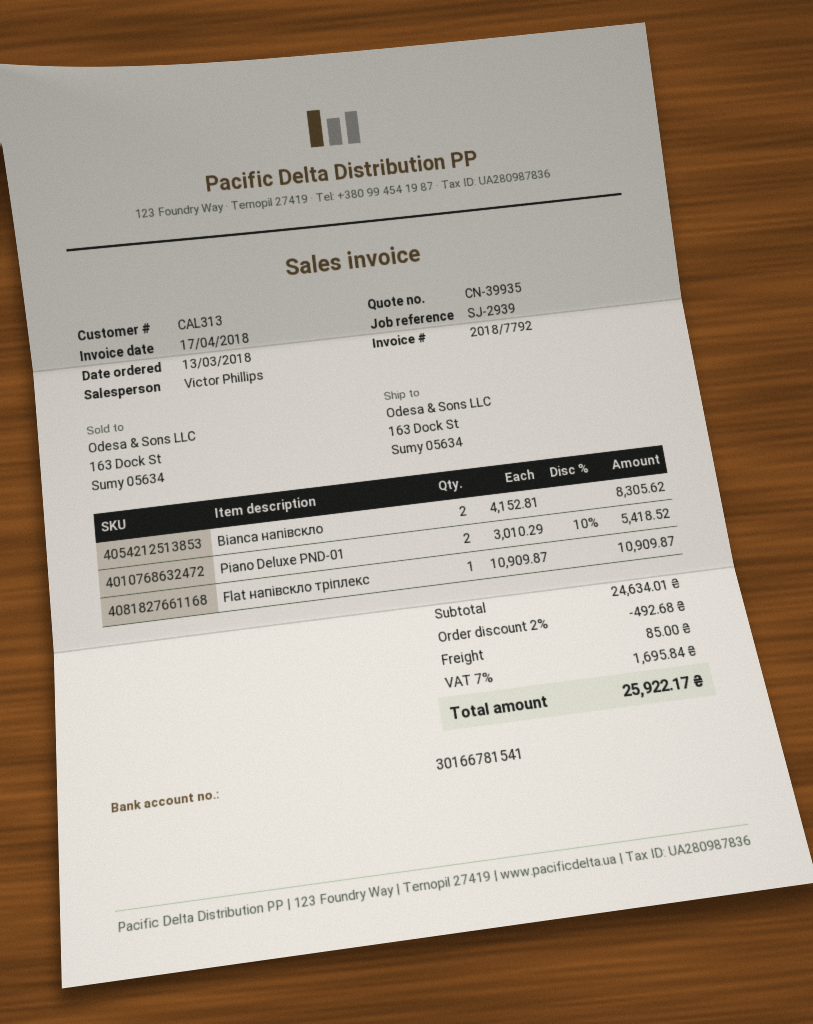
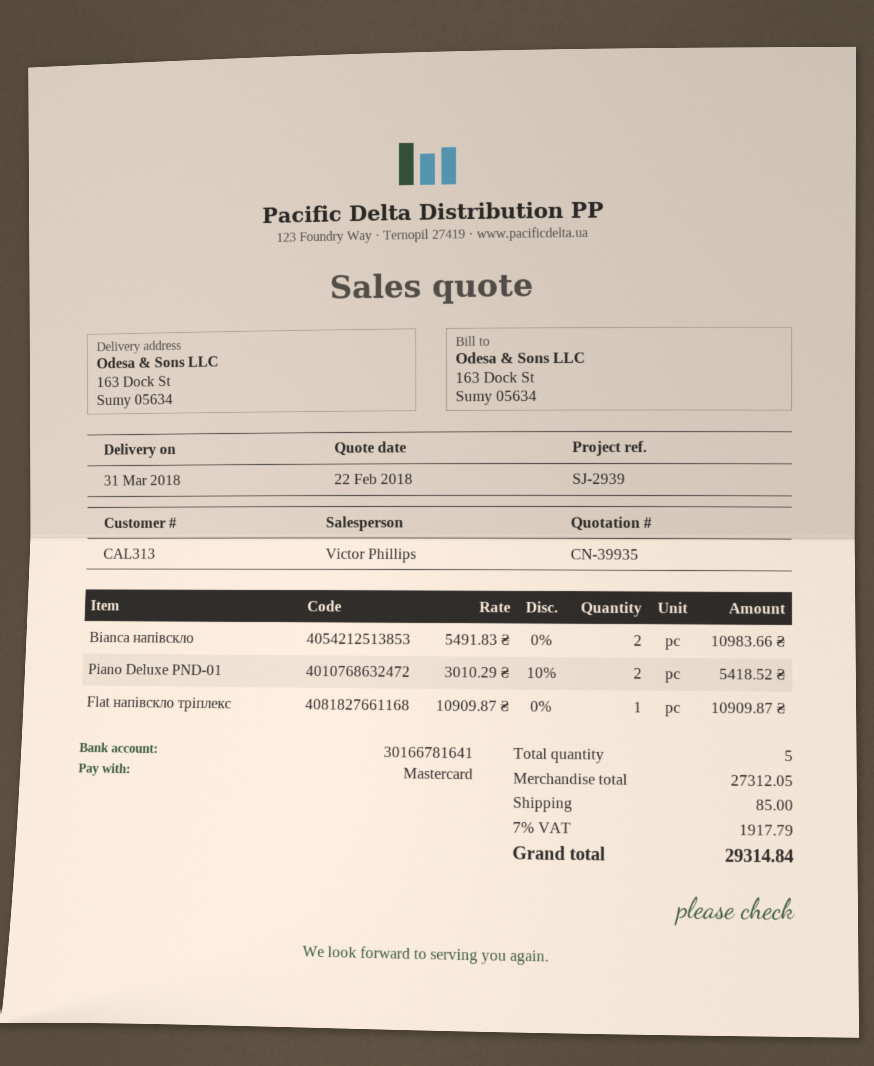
bank account: 30166781541 -> 30166781641
Bianca напівскло: 2 x 4152.81 = 8305.62 -> 2 x 5491.83 = 10983.66
subtotal: 24634.01 -> 27312.05
discount: 2% = 492.68 -> none
tax: 7% = 1695.84 -> 7% = 1917.79
total: 25922.17 -> 29314.84

